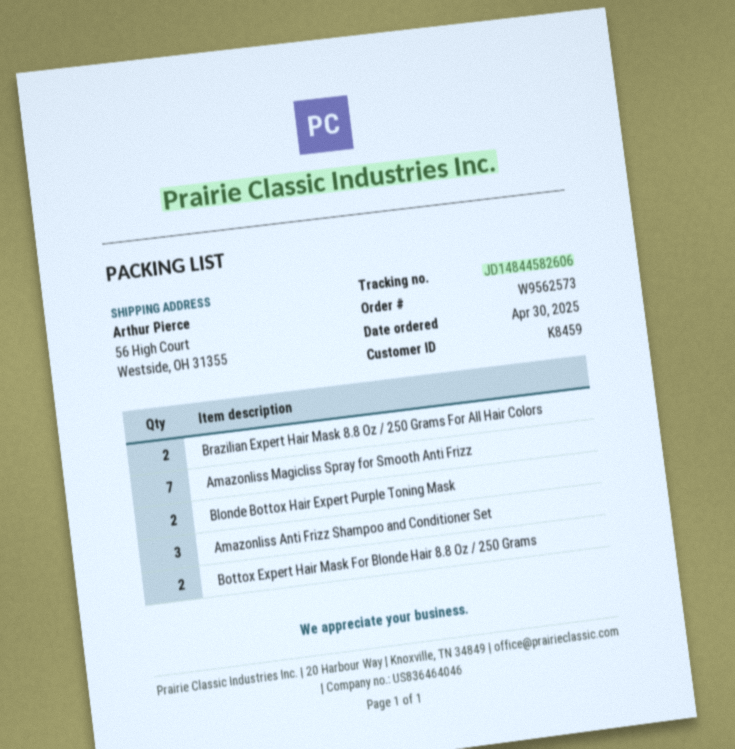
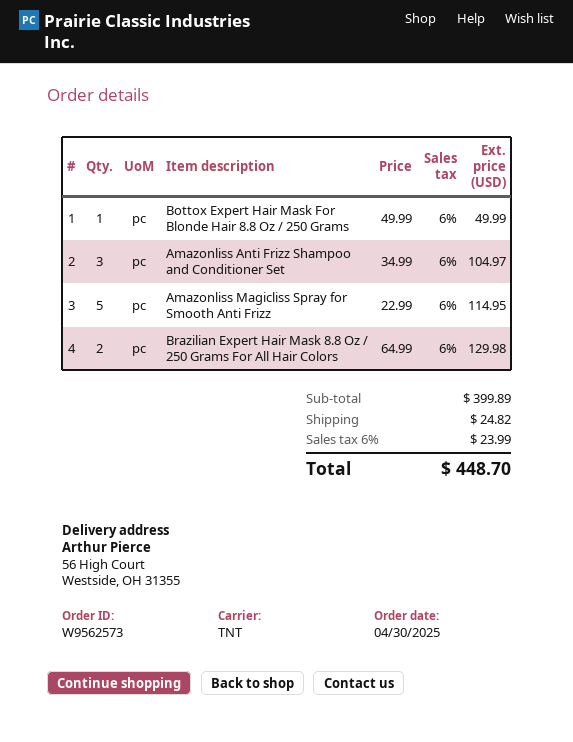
Amazonliss Magicliss Spray for Smooth Anti Frizz: 7 -> 5
Blonde Bottox Hair Expert Purple Toning Mask: 2 -> none
Воttоx Ехреrt Hаir Маsk Fоr Вlоndе Hаir 8.8 Oz / 250 Grams: 2 -> 1

